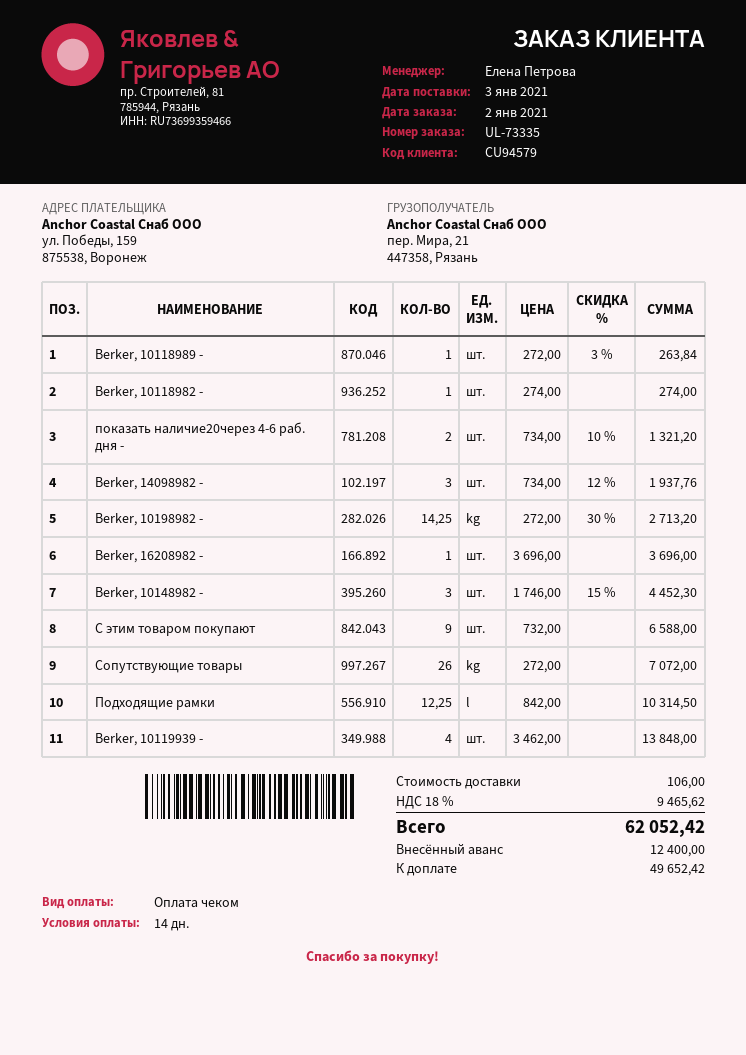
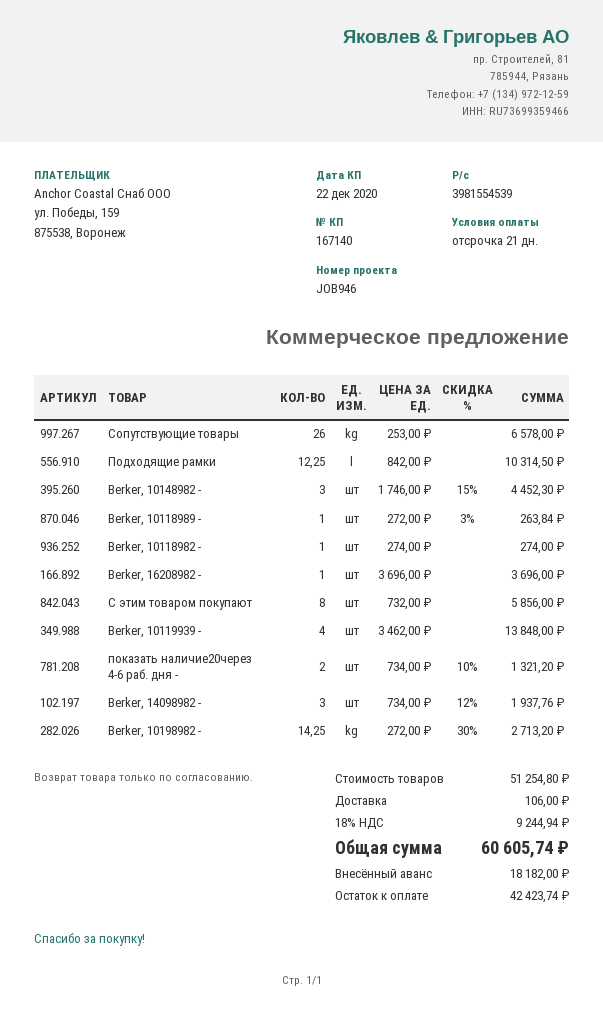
payment terms: 14 days -> 21 days
С этим товаром покупают: 9 x 732.00 = 6588.00 -> 8 x 732.00 = 5856.00
Сопутствующие товары: 26 x 272.00 = 7072.00 -> 26 x 253.00 = 6578.00
tax: 18% = 9465.62 -> 18% = 9244.94
total: 62052.42 -> 60605.74
deposit: 12400.00 -> 18182.00
balance: 49652.42 -> 42423.74

